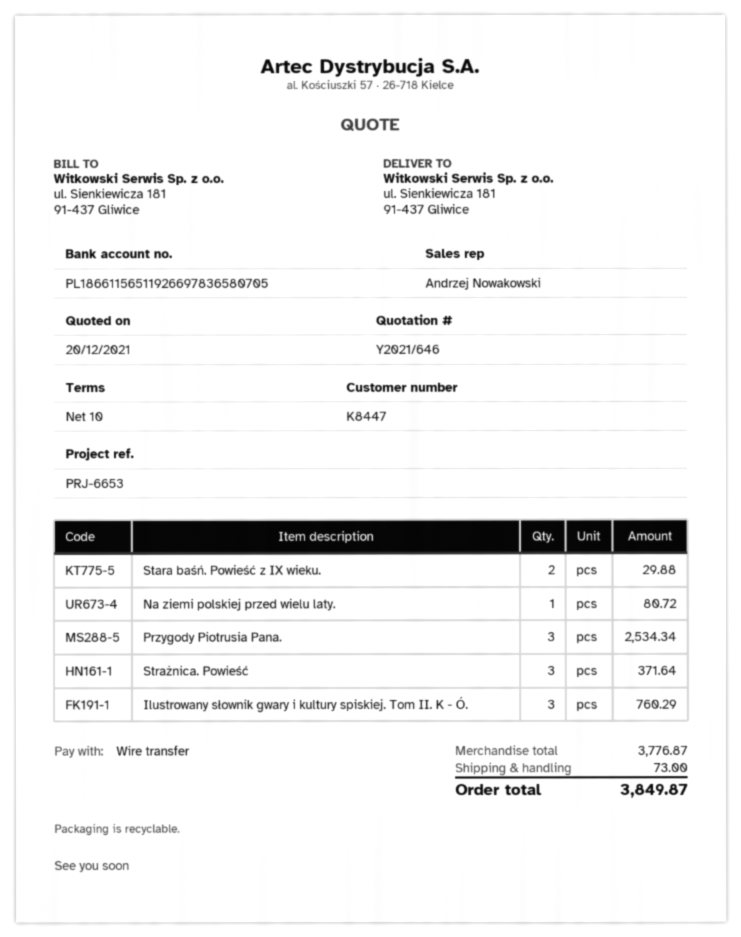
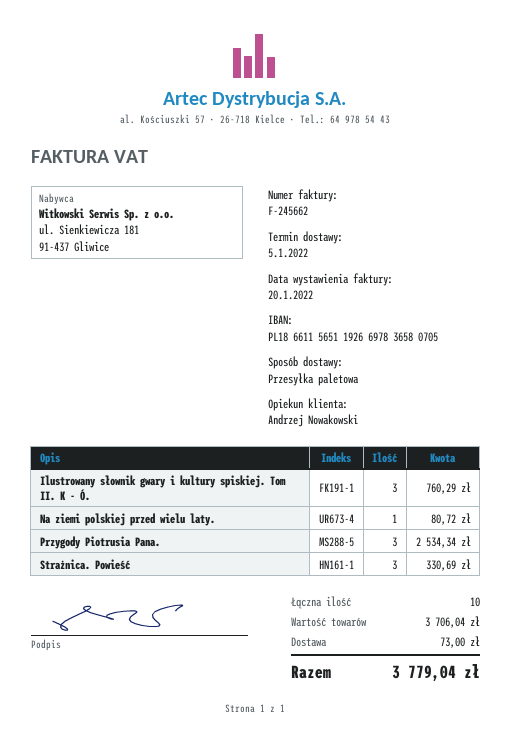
Stara baśń. Powieść z IX wieku.: 2 for 29.88 -> none
Strażnica. Powieść: 3 for 371.64 -> 3 for 330.69
subtotal: 3776.87 -> 3706.04
total: 3849.87 -> 3779.04

